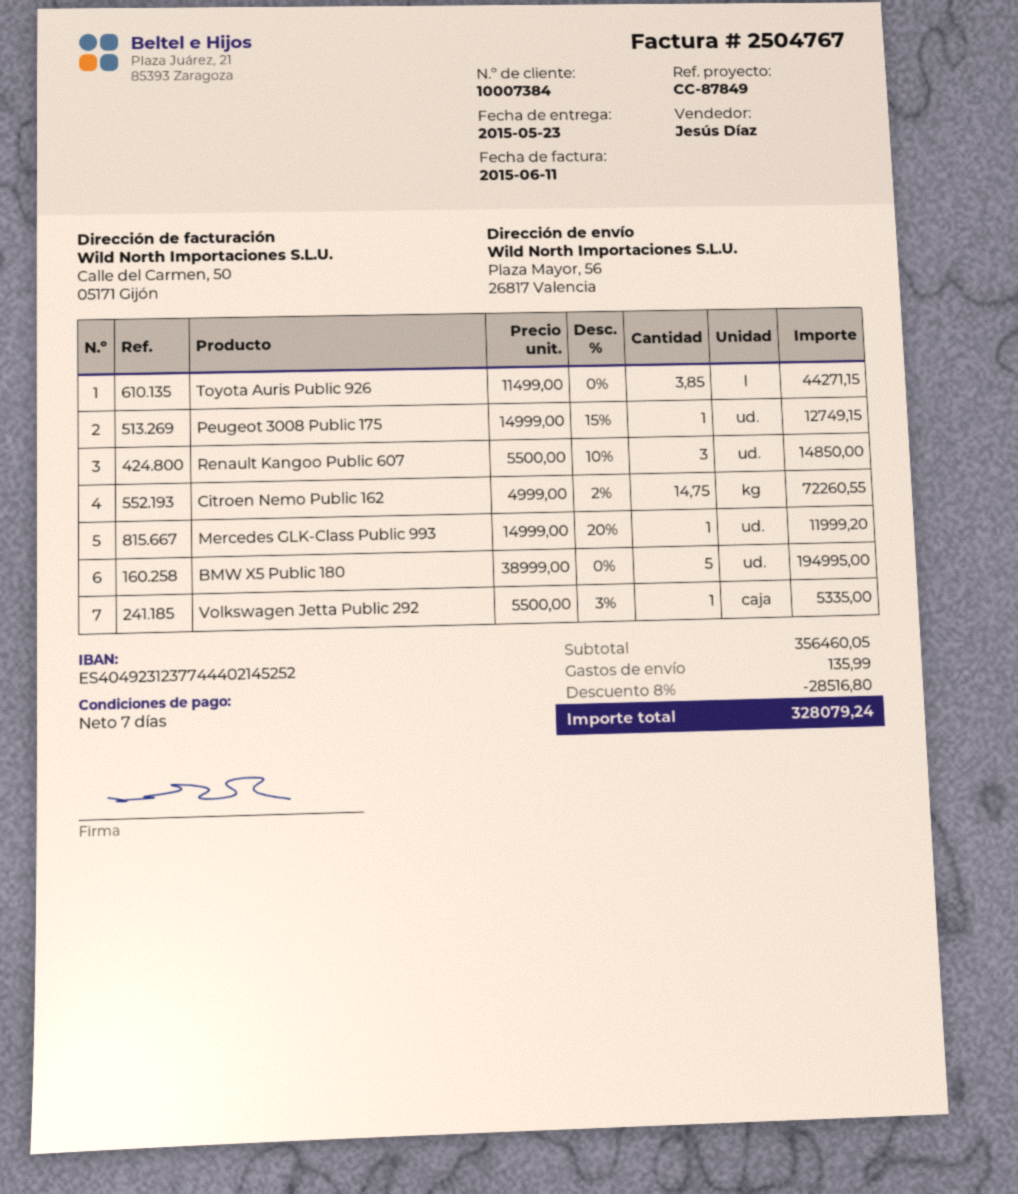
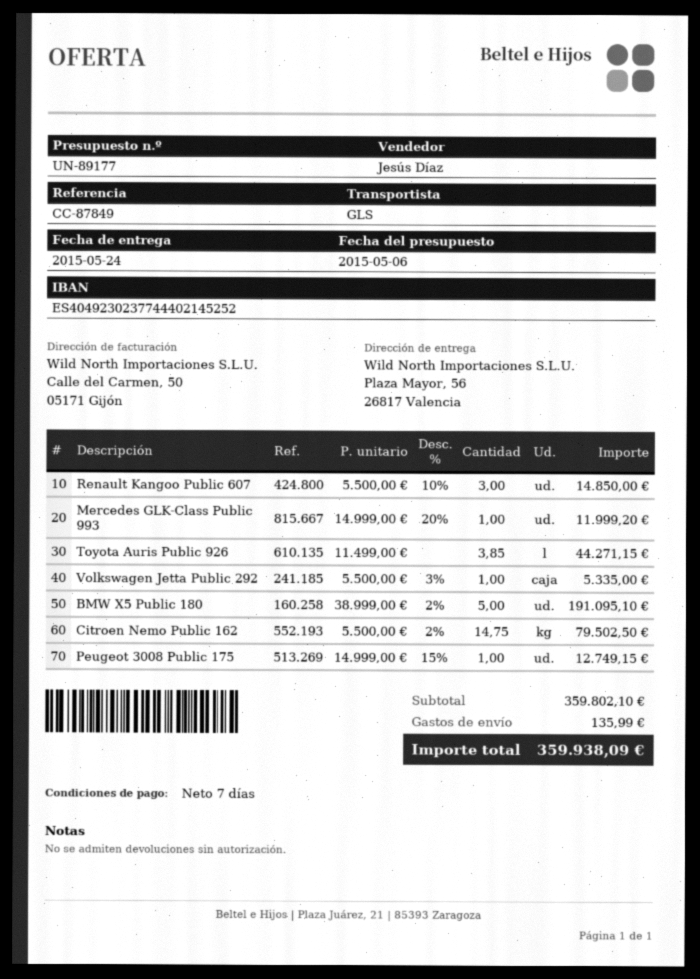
delivery date: 2015-05-23 -> 2015-05-24
bank account: ES4049231237744402145252 -> ES4049230237744402145252
Citroen Nemo Public 162: 14.75 x 4999.00 - 2% = 72260.55 -> 14.75 x 5500.00 - 2% = 79502.50
BMW X5 Public 180: 5 x 38999.00 = 194995.00 -> 5 x 38999.00 - 2% = 191095.10
subtotal: 356460.05 -> 359802.10
discount: 8% = 28516.80 -> none
total: 328079.24 -> 359938.09

